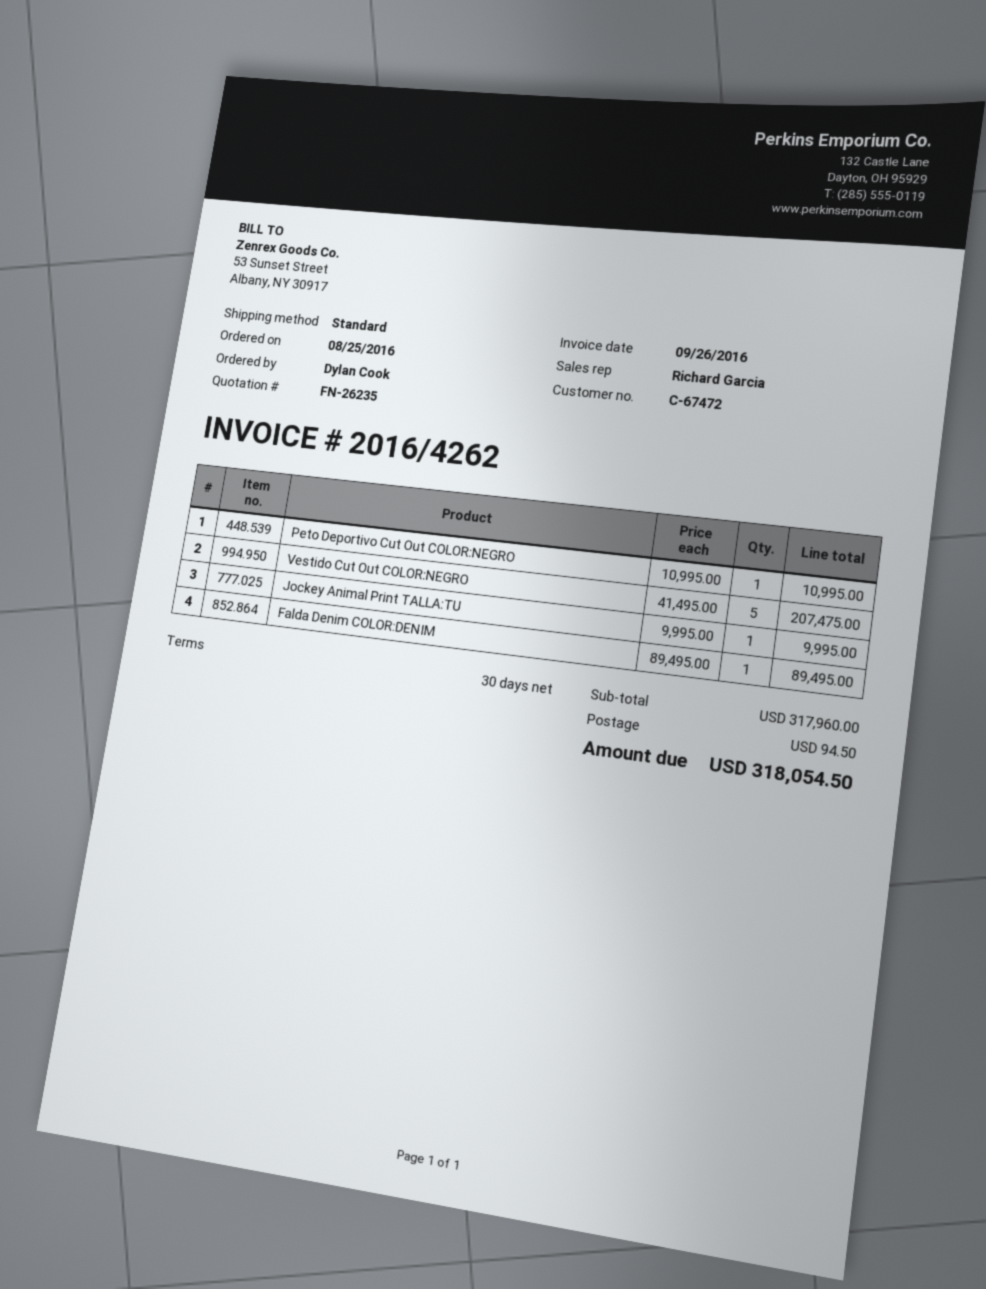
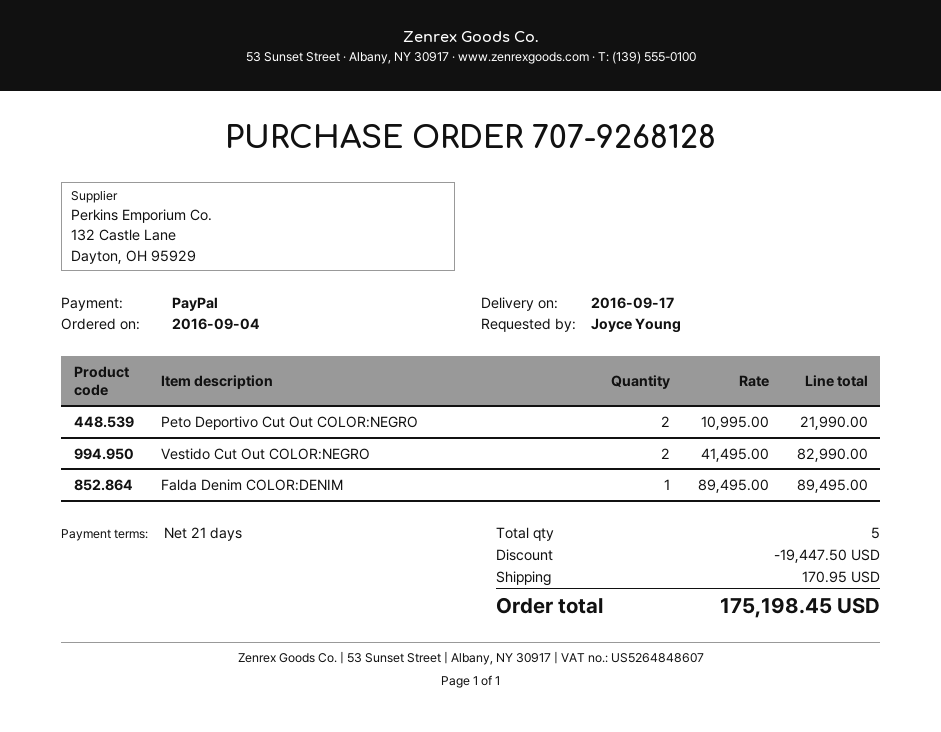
order date: 2016-08-25 -> 2016-09-04
payment terms: 30 days -> 21 days
ordered by: Dylan Cook -> Joyce Young
Peto Deportivo Cut Out COLOR:NEGRO: 1 x 10995.00 = 10995.00 -> 2 x 10995.00 = 21990.00
Vestido Cut Out COLOR:NEGRO: 5 x 41495.00 = 207475.00 -> 2 x 41495.00 = 82990.00
Jockey Animal Print TALLA:TU: 1 x 9995.00 = 9995.00 -> none
discount: none -> 19447.50
shipping: 94.50 -> 170.95
total: 318054.50 -> 175198.45

